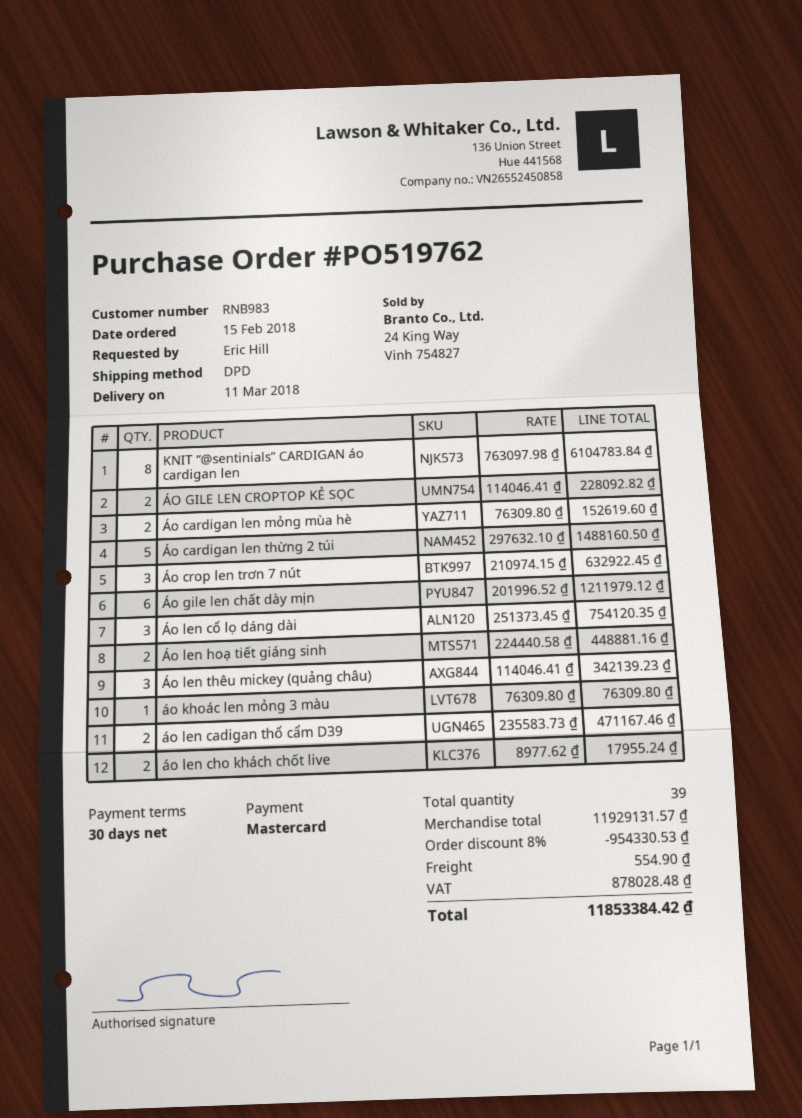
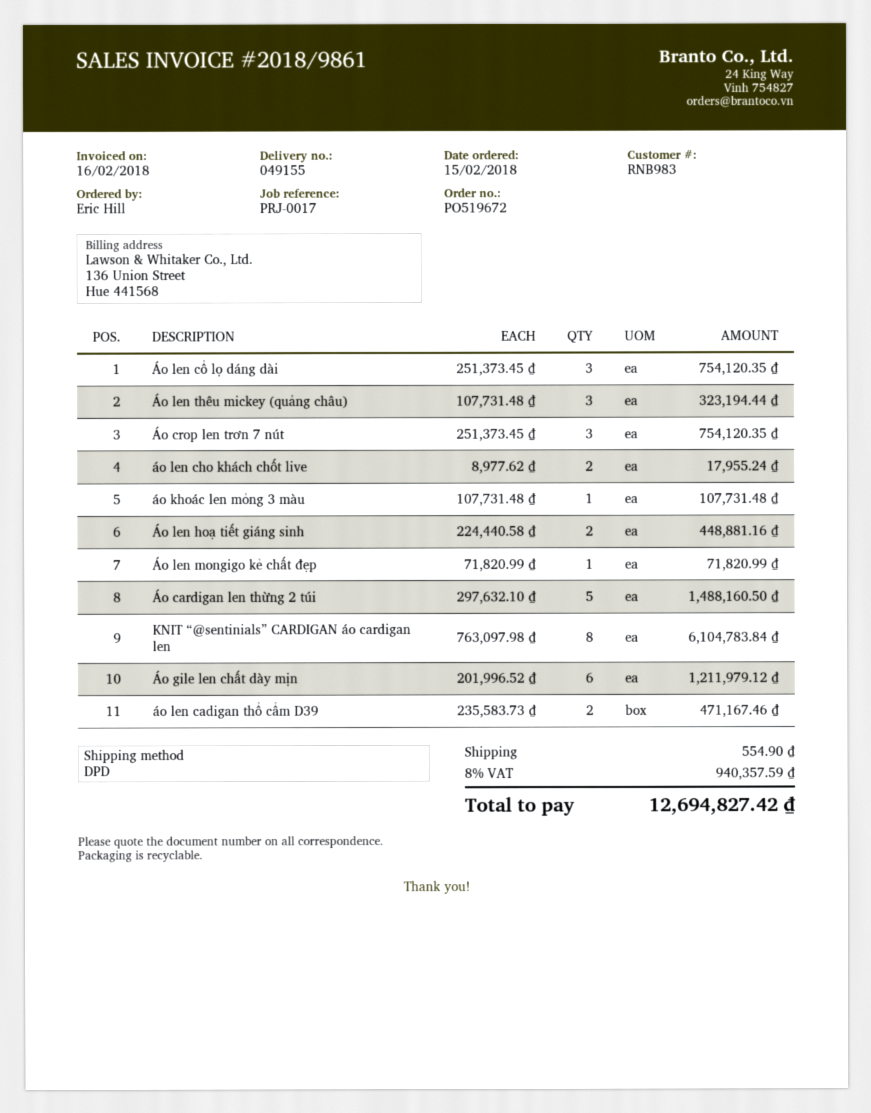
order number: PO519762 -> PO519672
ÁO GILE LEN CROPTOP KẺ SỌC: 2 x 114046.41 = 228092.82 -> none
Áo cardigan len mỏng mùa hè: 2 x 76309.80 = 152619.60 -> none
Áo crop len trơn 7 nút: 3 x 210974.15 = 632922.45 -> 3 x 251373.45 = 754120.35
Áo len thêu mickey (quảng châu): 3 x 114046.41 = 342139.23 -> 3 x 107731.48 = 323194.44
áo khoác len mỏng 3 màu: 1 x 76309.80 = 76309.80 -> 1 x 107731.48 = 107731.48
Áo len mongigo kẻ chất đẹp: none -> 1 x 71820.99 = 71820.99
discount: 8% = 954330.53 -> none
tax: 878028.48 -> 940357.59
total: 11853384.42 -> 12694827.42

